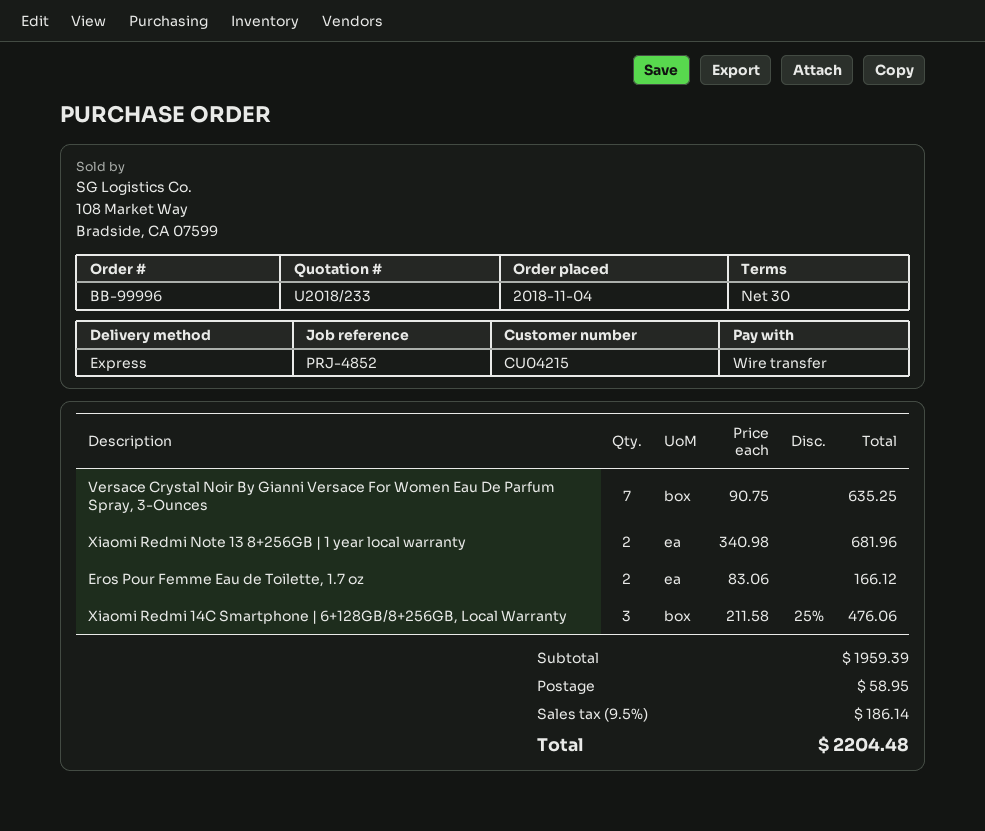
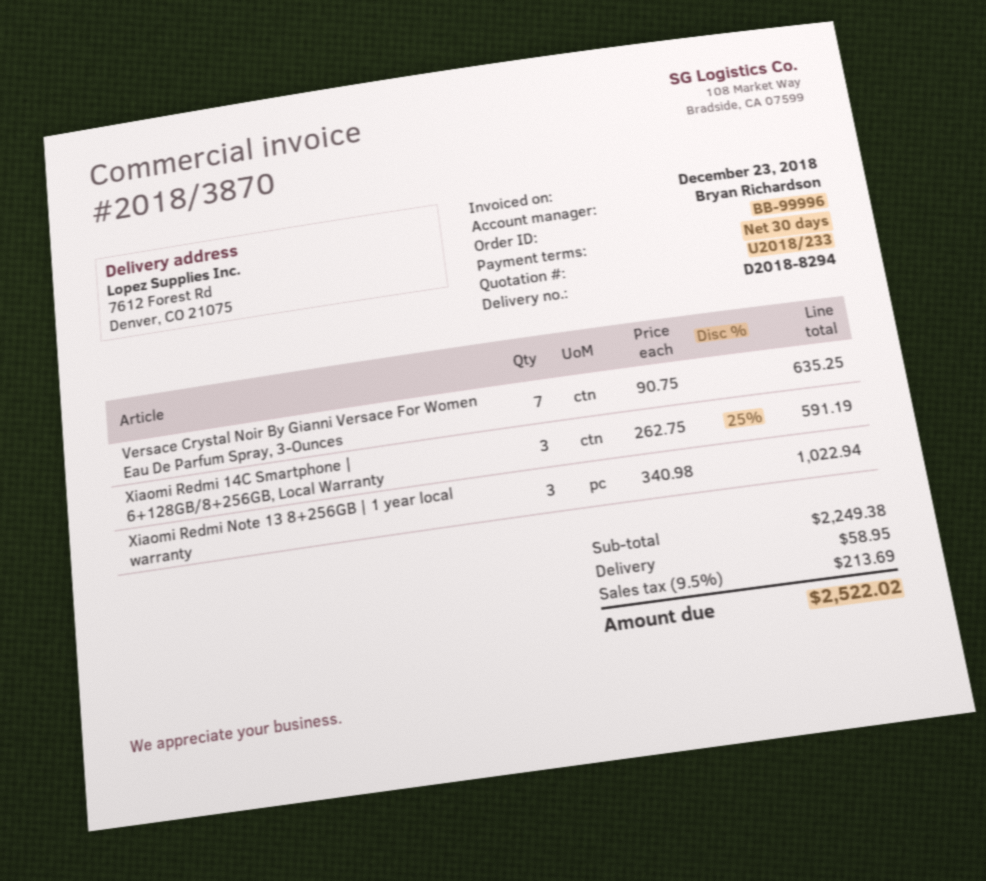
Xiaomi Redmi Note 13 8+256GB | 1 year local warranty: 2 x 340.98 = 681.96 -> 3 x 340.98 = 1022.94
Eros Pour Femme Eau de Toilette, 1.7 oz: 2 x 83.06 = 166.12 -> none
Xiaomi Redmi 14C Smartphone | 6+128GB/8+256GB, Local Warranty: 3 x 211.58 - 25% = 476.06 -> 3 x 262.75 - 25% = 591.19
subtotal: 1959.39 -> 2249.38
tax: 9.5% = 186.14 -> 9.5% = 213.69
total: 2204.48 -> 2522.02

